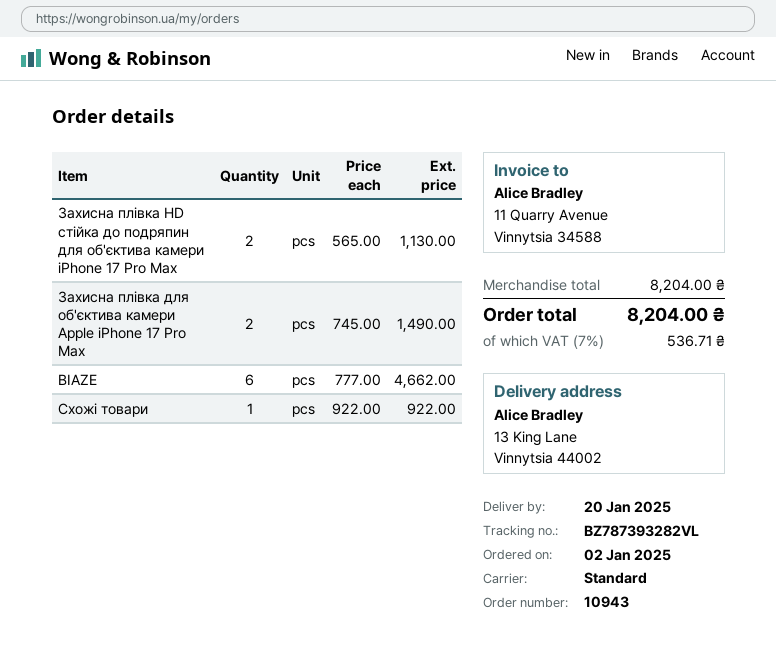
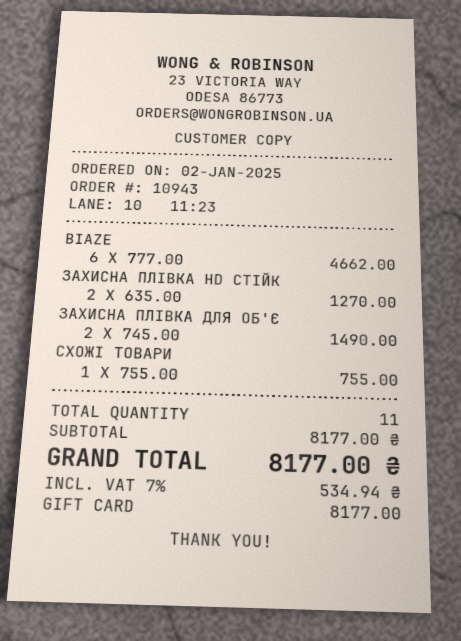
Захисна плівка HD стійка до подряпин для об'єктива камери iPhone 17 Pro Max: 2 x 565.00 = 1130.00 -> 2 x 635.00 = 1270.00
Схожі товари: 1 x 922.00 = 922.00 -> 1 x 755.00 = 755.00
subtotal: 8204.00 -> 8177.00
tax: 7% = 536.71 -> 7% = 534.94
total: 8204.00 -> 8177.00

